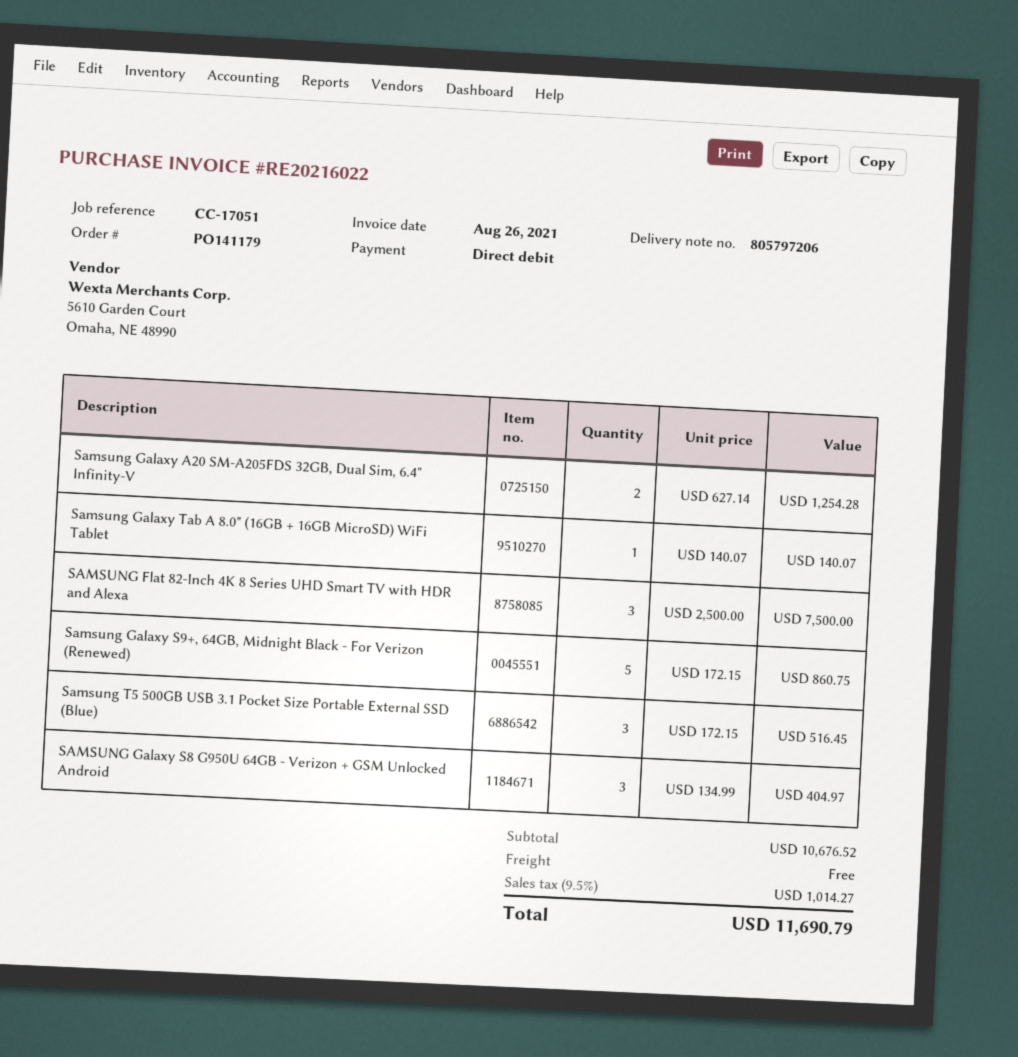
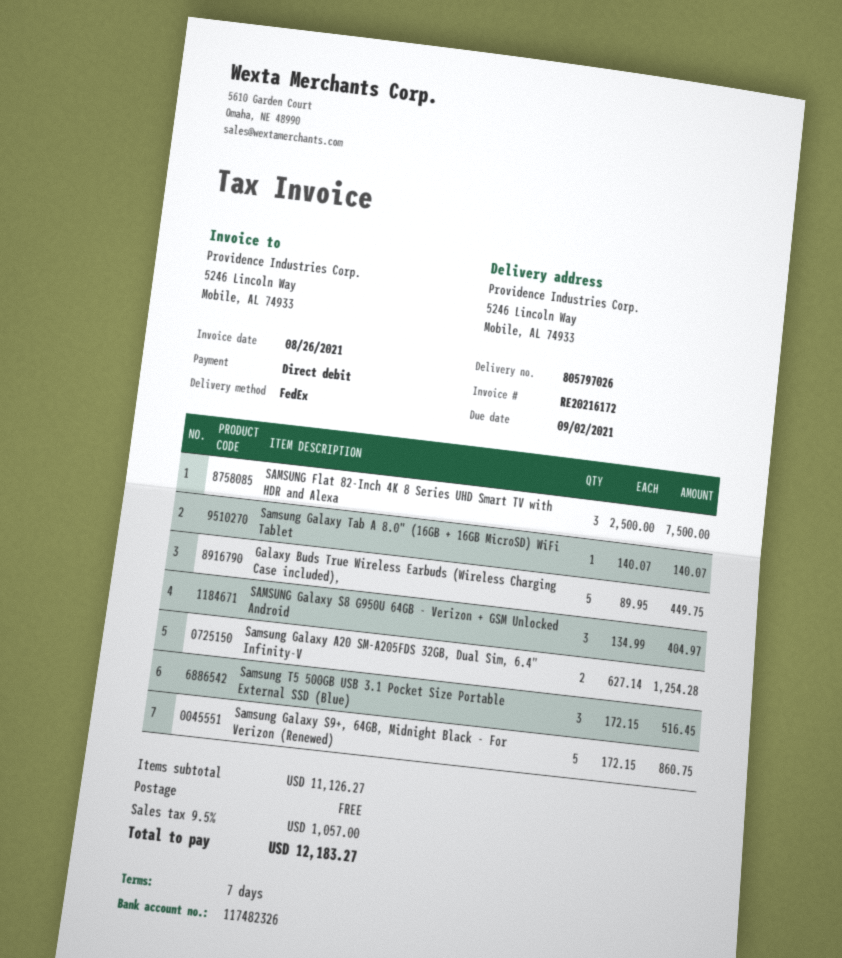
delivery note number: 805797206 -> 805797026
invoice number: RE20216022 -> RE20216172
Galaxy Buds True Wireless Earbuds (Wireless Charging Case included),: none -> 5 x 89.95 = 449.75
subtotal: 10676.52 -> 11126.27
tax: 9.5% = 1014.27 -> 9.5% = 1057.00
total: 11690.79 -> 12183.27

